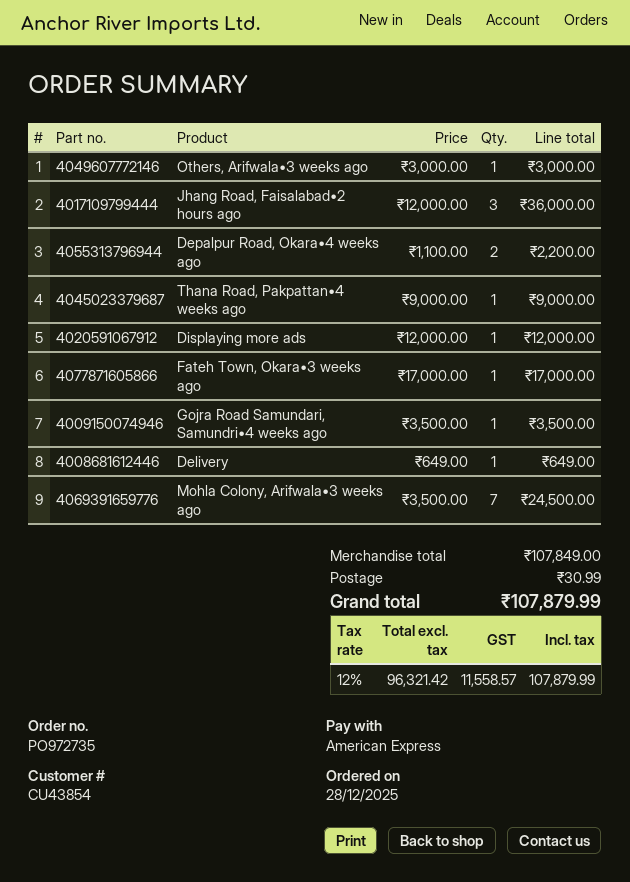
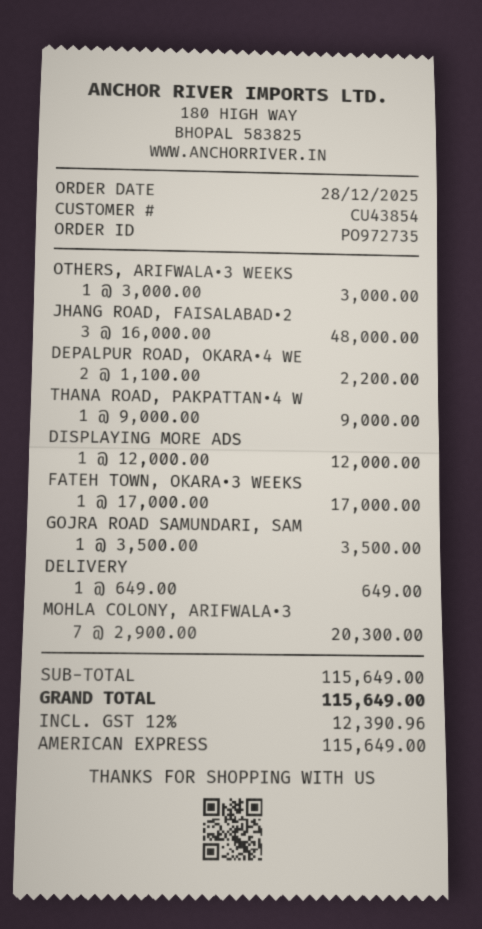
Jhang Road, Faisalabad•2 hours ago: 3 x 12000.00 = 36000.00 -> 3 x 16000.00 = 48000.00
Mohla Colony, Arifwala•3 weeks ago: 7 x 3500.00 = 24500.00 -> 7 x 2900.00 = 20300.00
subtotal: 107849.00 -> 115649.00
shipping: 30.99 -> none
tax: 12% = 11558.57 -> 12% = 12390.96
total: 107879.99 -> 115649.00

